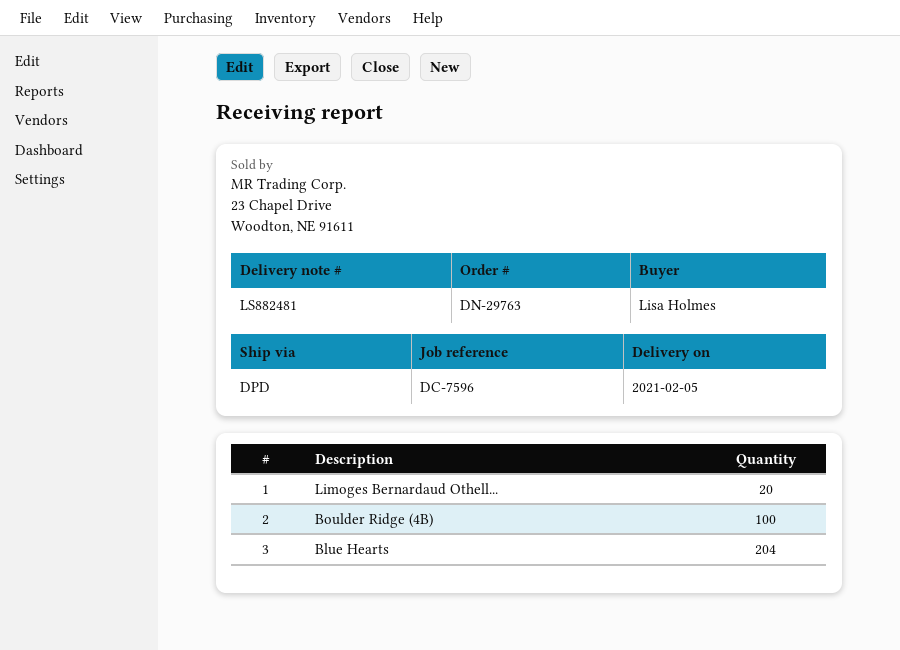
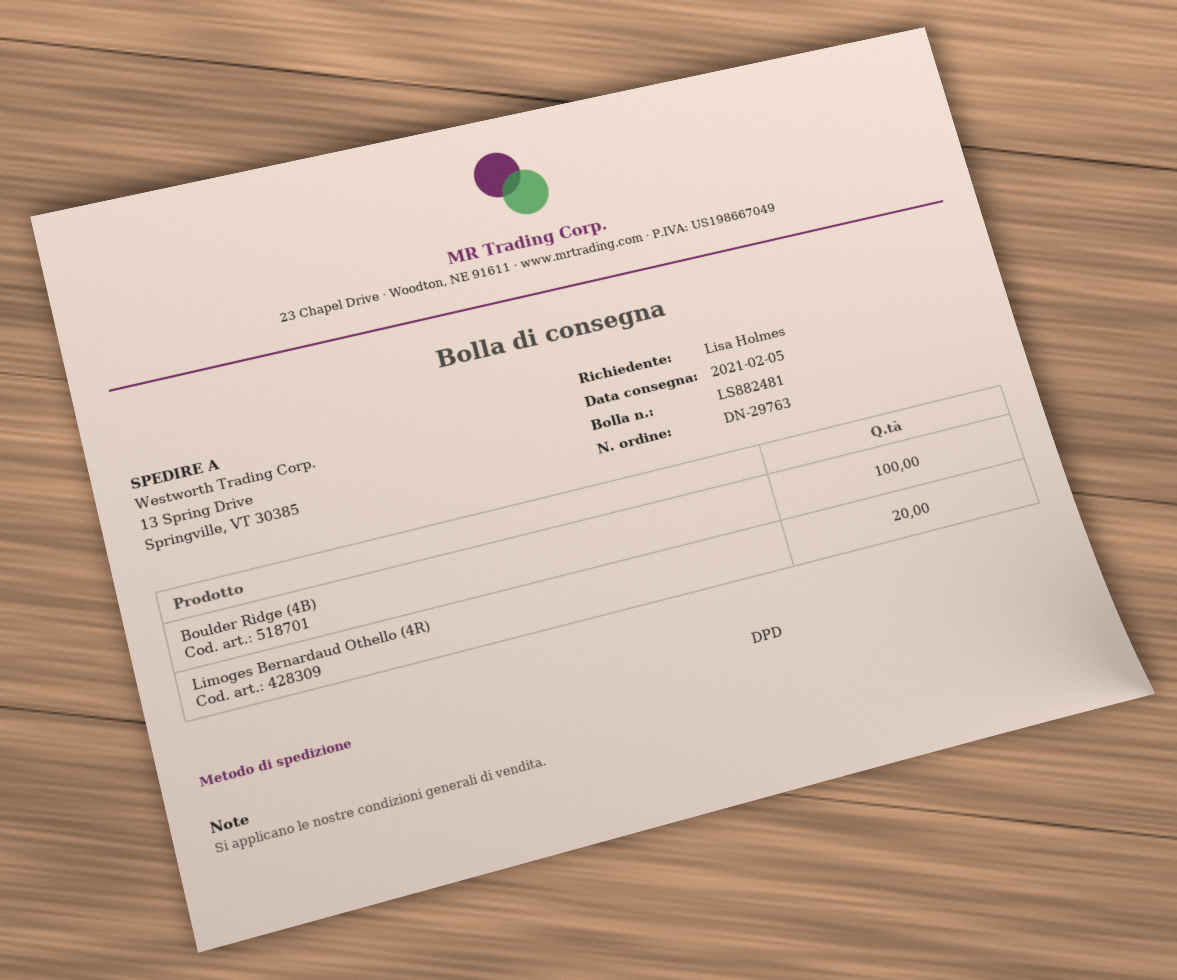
Blue Hearts: 204 -> none

